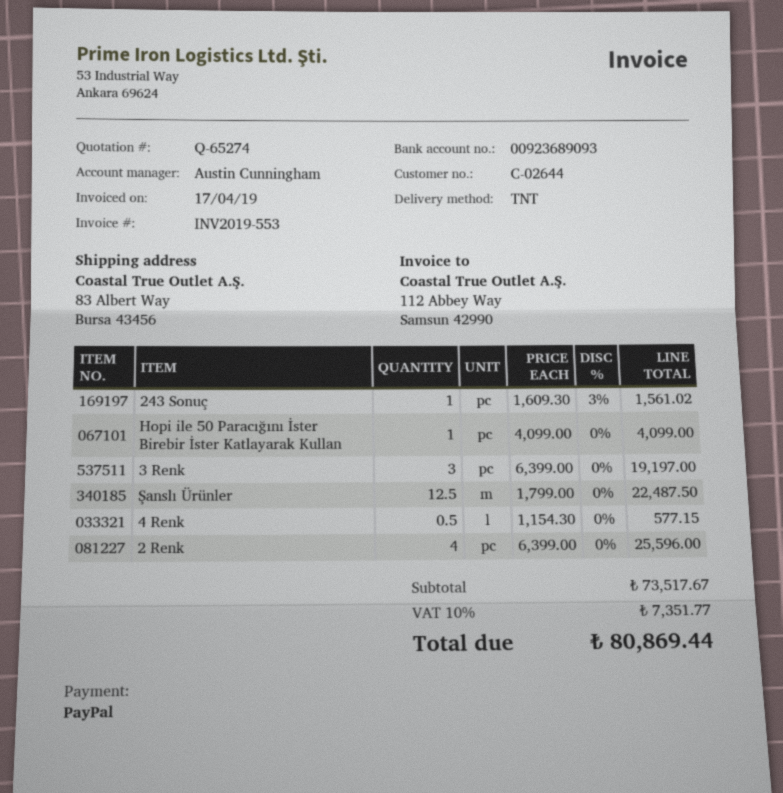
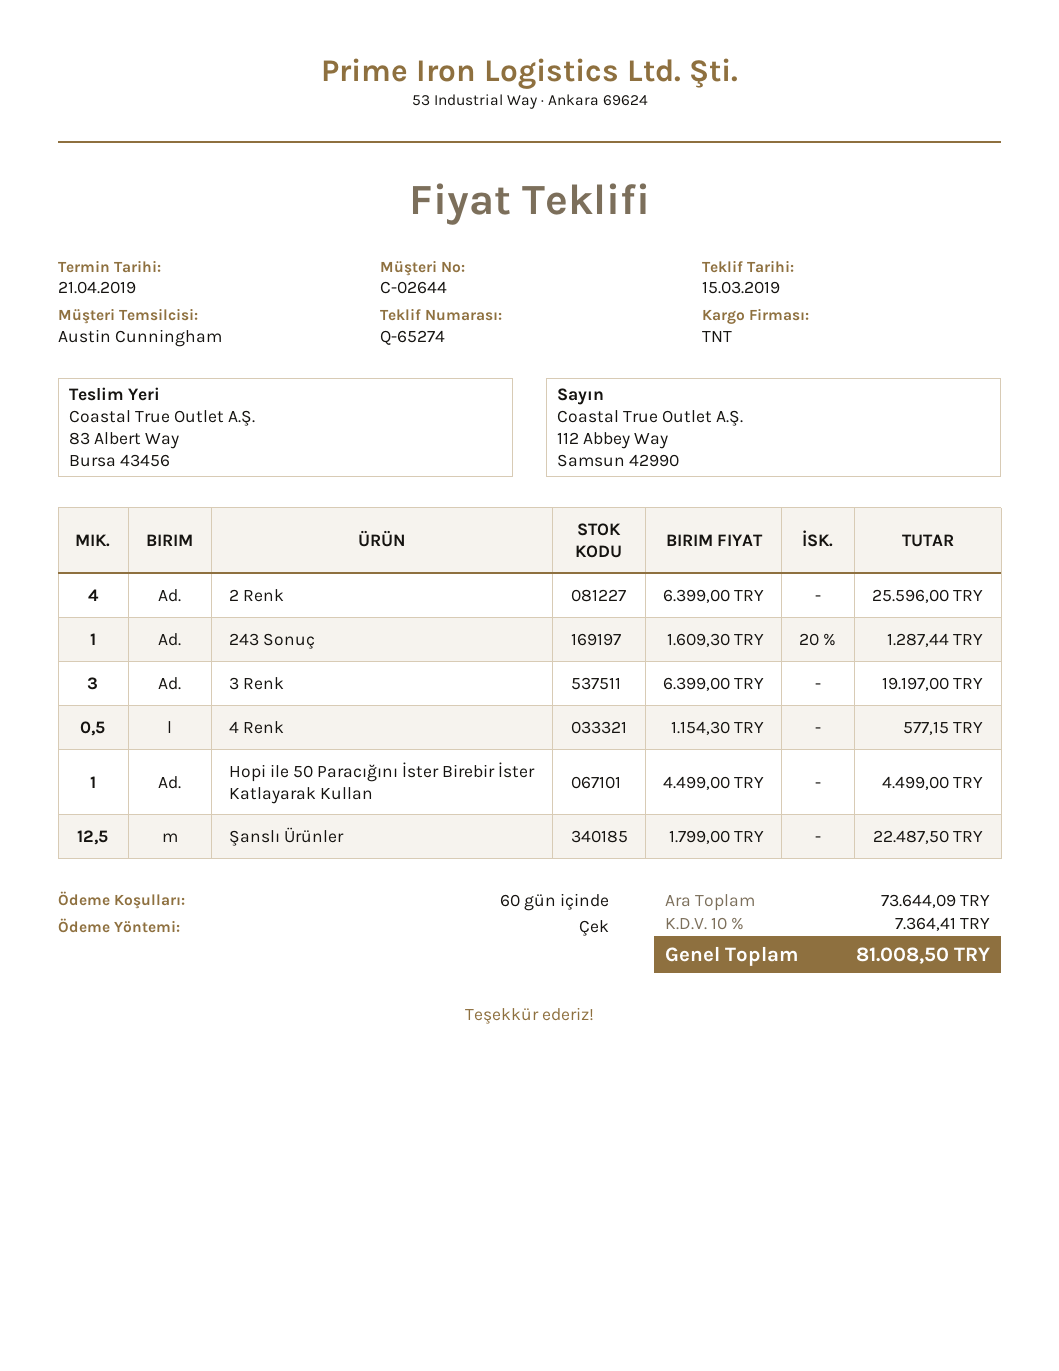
payment method: PayPal -> cheque
243 Sonuç: 1 x 1609.30 - 3% = 1561.02 -> 1 x 1609.30 - 20% = 1287.44
Hopi ile 50 Paracığını İster Birebir İster Katlayarak Kullan: 1 x 4099.00 = 4099.00 -> 1 x 4499.00 = 4499.00
subtotal: 73517.67 -> 73644.09
tax: 10% = 7351.77 -> 10% = 7364.41
total: 80869.44 -> 81008.50

